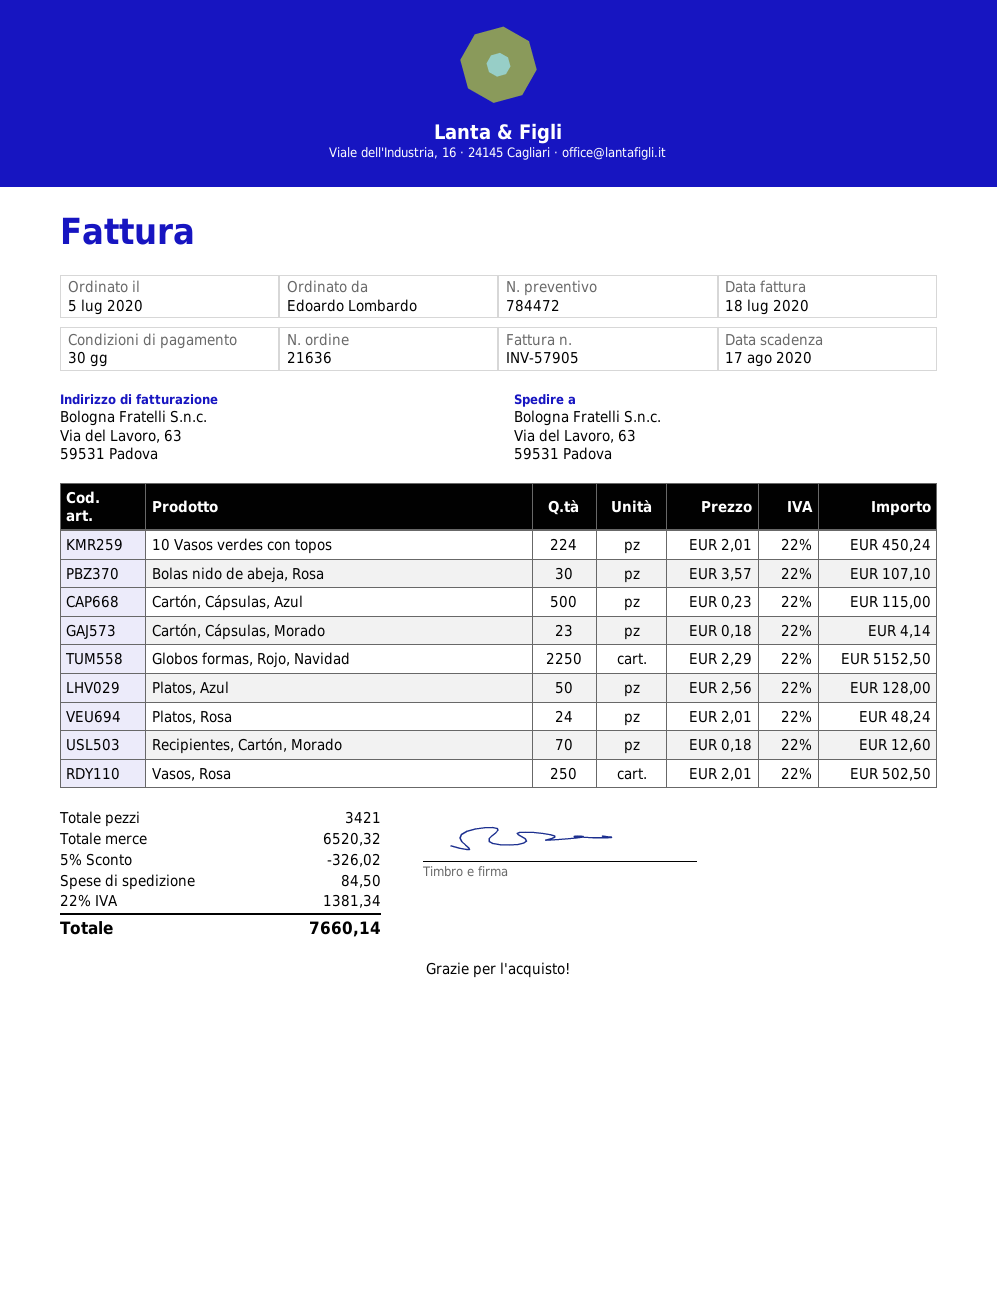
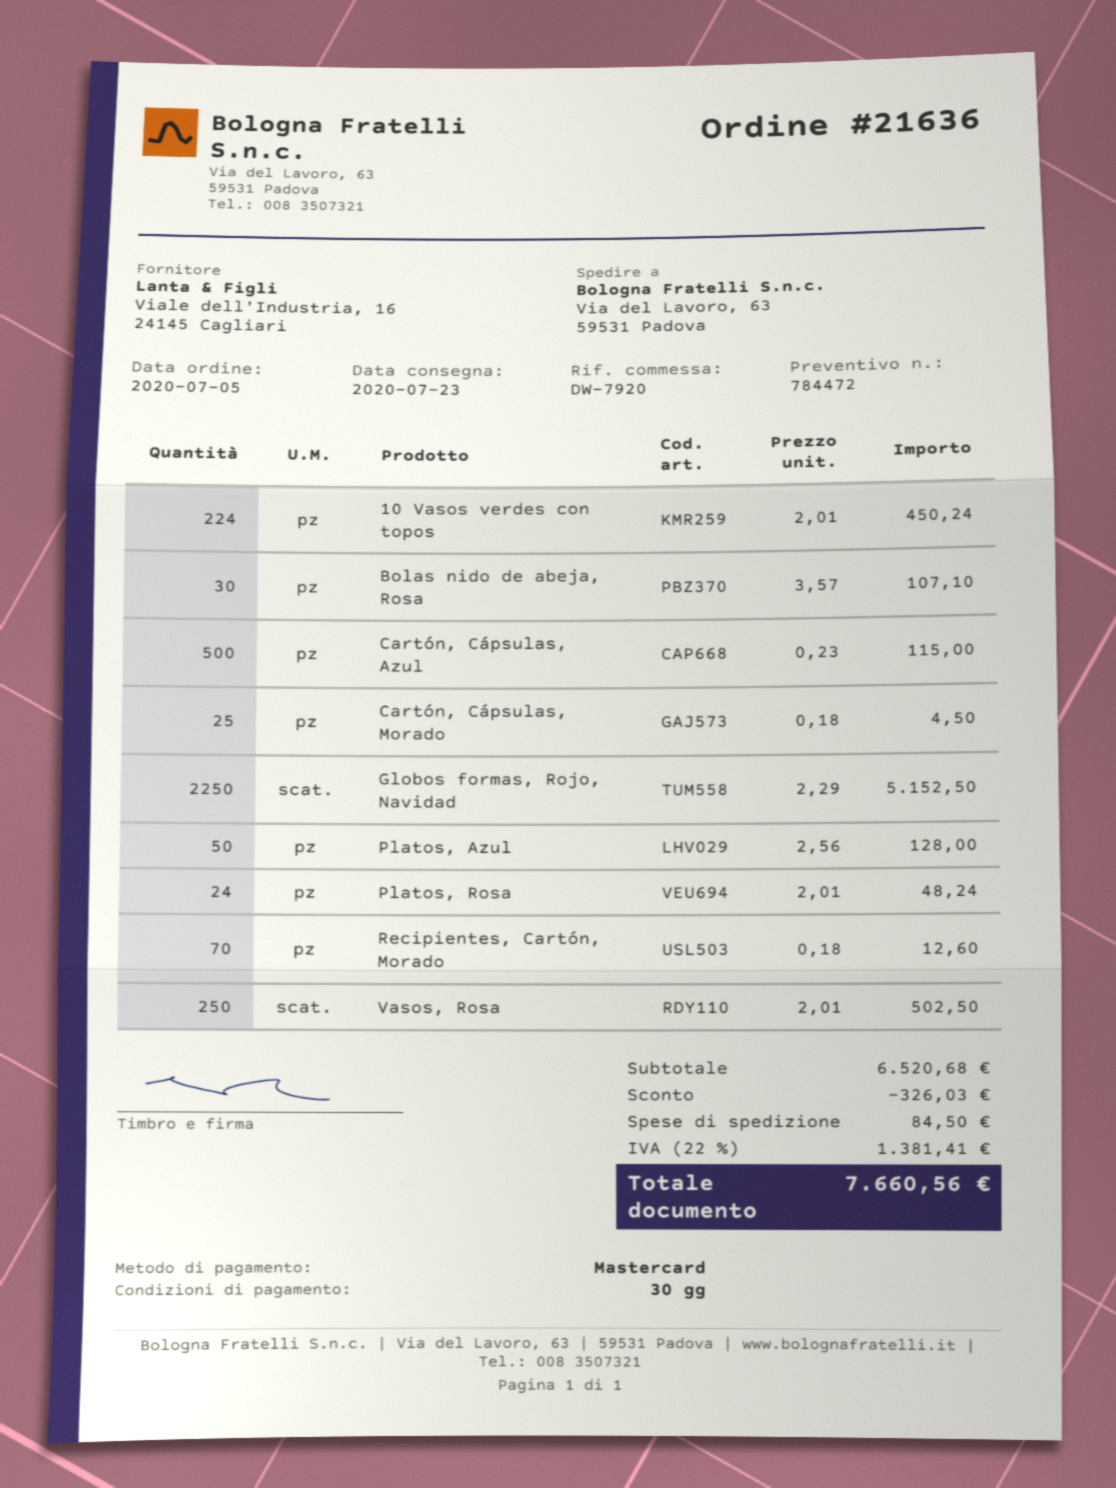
Cartón, Cápsulas, Morado: 23 x 0.18 = 4.14 -> 25 x 0.18 = 4.50
subtotal: 6520.32 -> 6520.68
discount: 326.02 -> 326.03
tax: 22% = 1381.34 -> 22% = 1381.41
total: 7660.14 -> 7660.56

